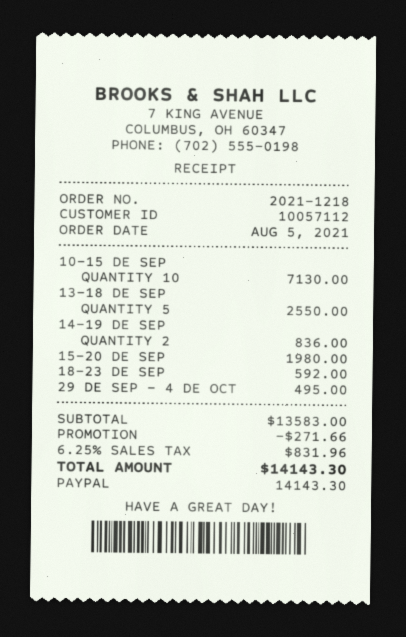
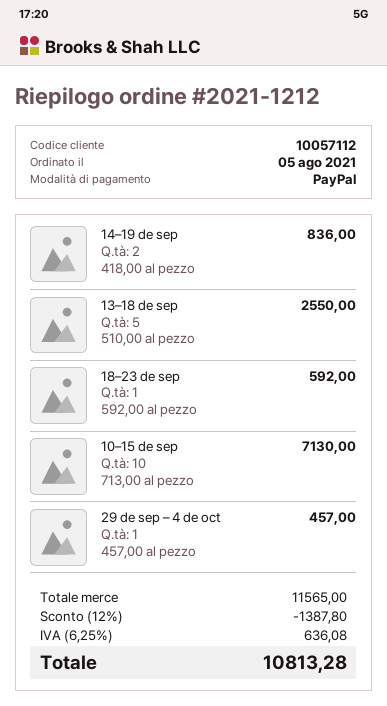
order number: 2021-1218 -> 2021-1212
15–20 DE SEP: 1 for 1980.00 -> none
29 DE SEP – 4 DE OCT: 1 for 495.00 -> 1 for 457.00
subtotal: 13583.00 -> 11565.00
discount: 271.66 -> 1387.80
tax: 6.25% = 831.96 -> 6.25% = 636.08
total: 14143.30 -> 10813.28

